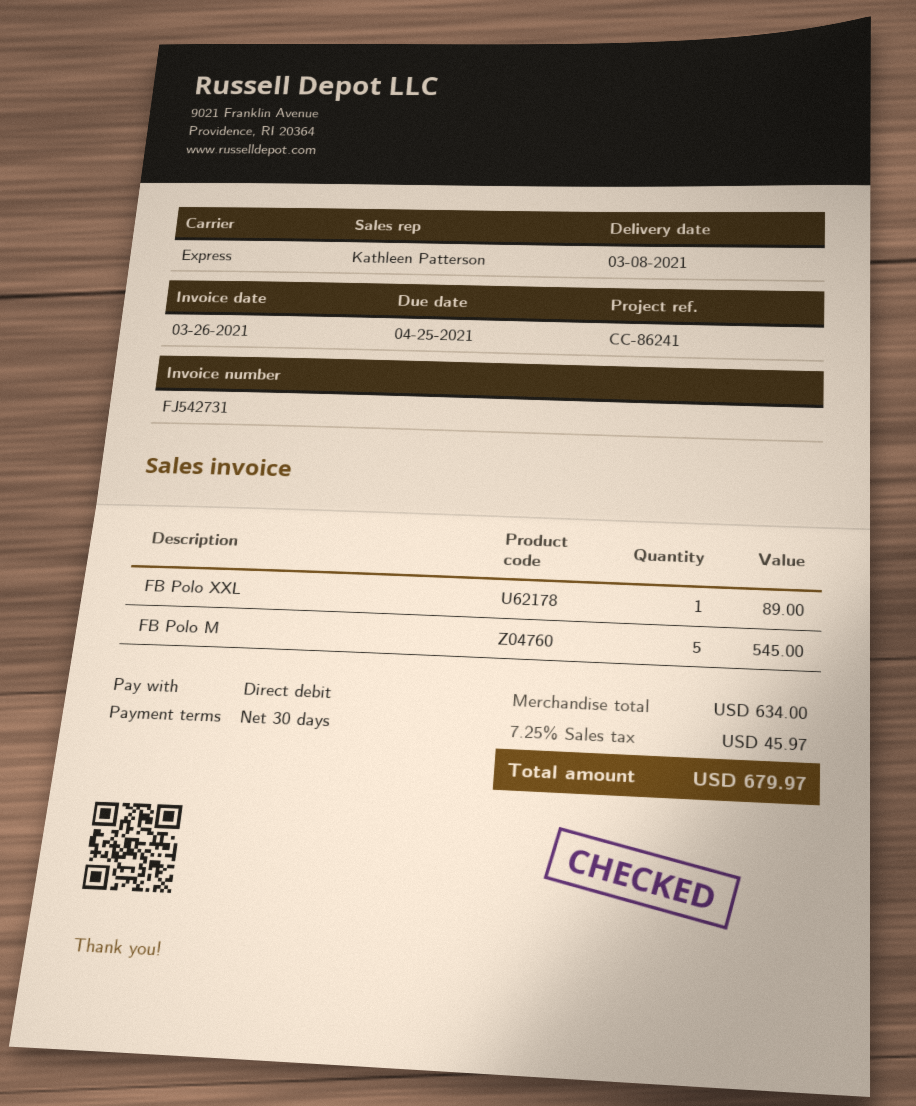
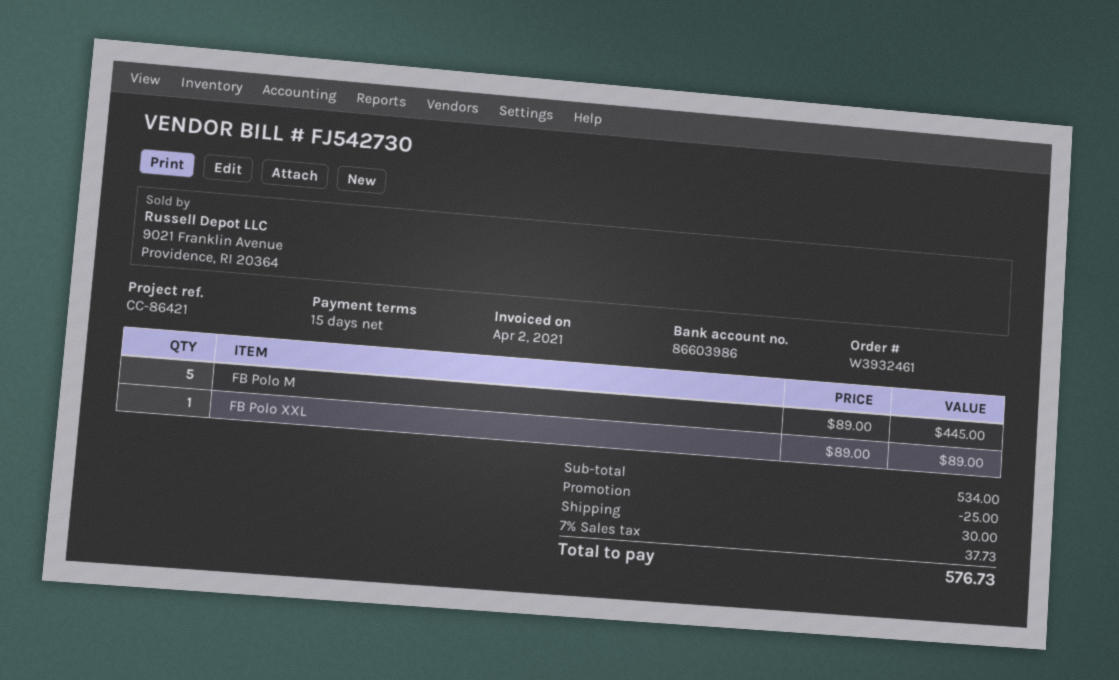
invoice number: FJ542731 -> FJ542730
invoice date: 2021-03-26 -> 2021-04-02
payment terms: 30 days -> 15 days
reference: CC-86241 -> CC-86421
FB Polo M: 5 for 545.00 -> 5 for 445.00
subtotal: 634.00 -> 534.00
discount: none -> 25.00
shipping: none -> 30.00
tax: 7.25% = 45.97 -> 7% = 37.73
total: 679.97 -> 576.73

